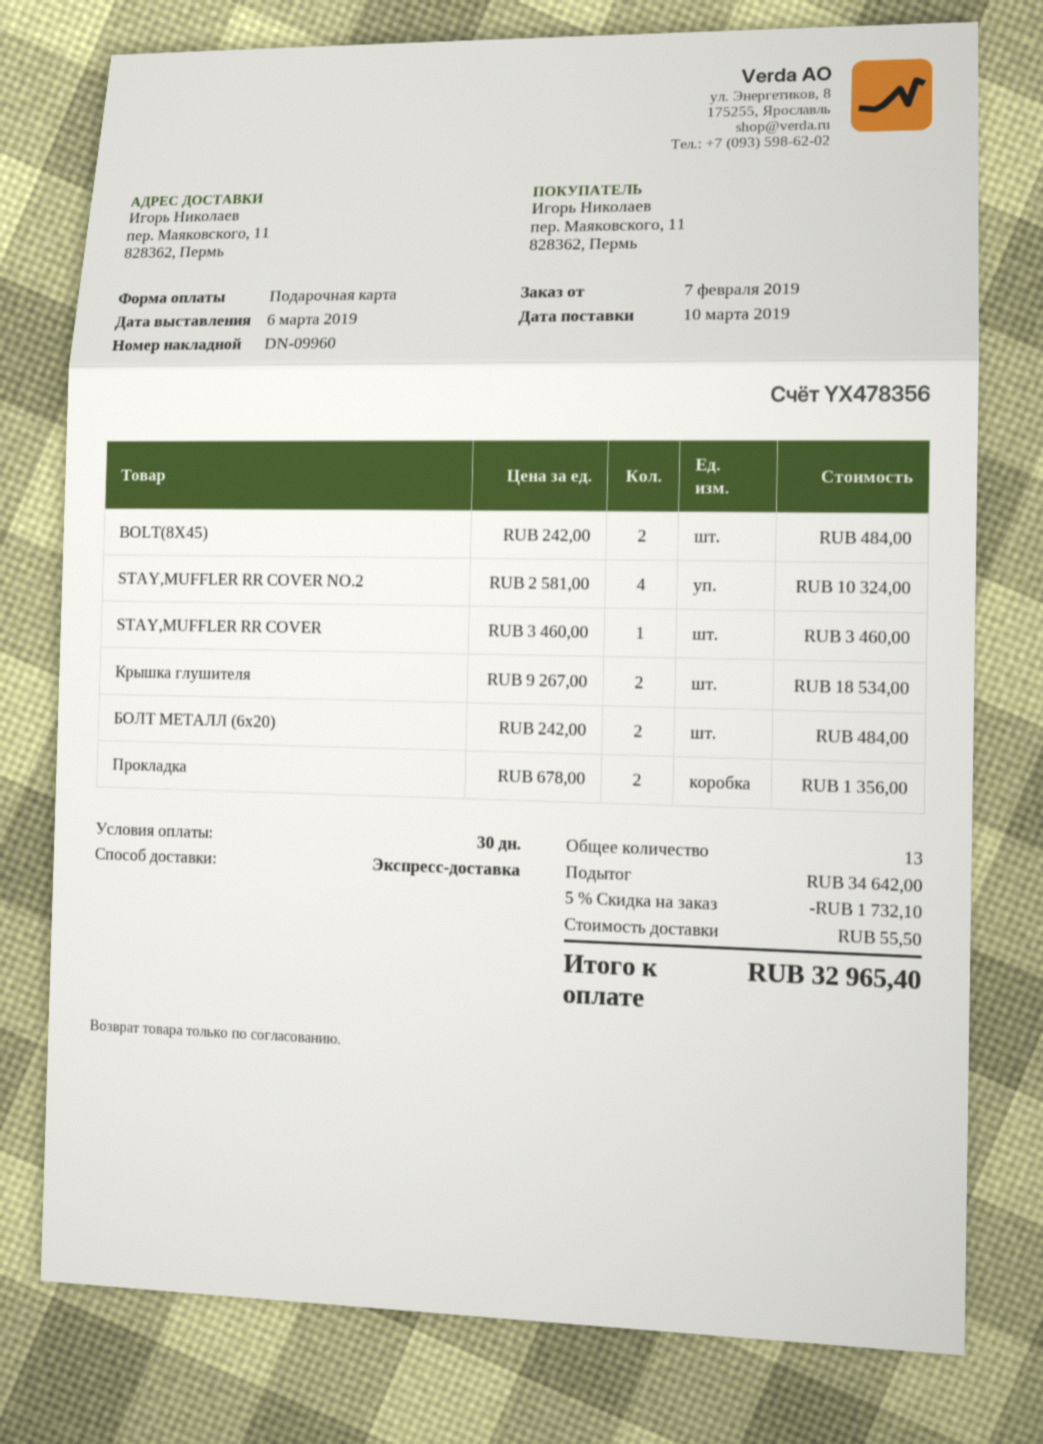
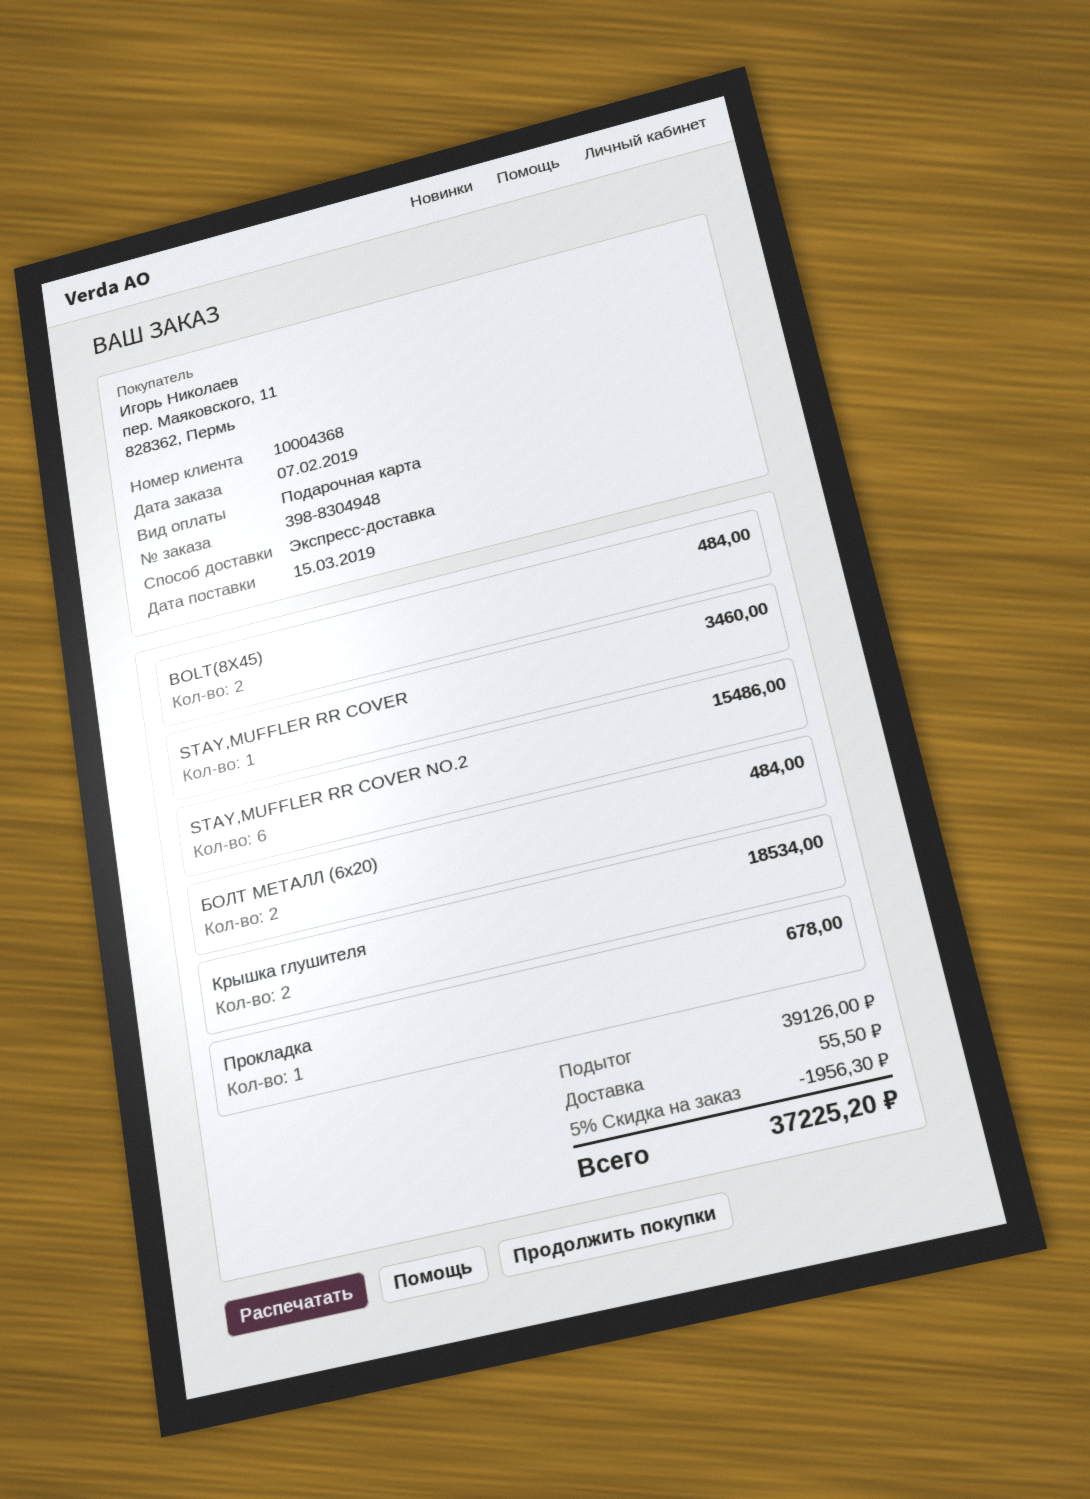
delivery date: 2019-03-10 -> 2019-03-15
STAY,MUFFLER RR COVER NO.2: 4 for 10324.00 -> 6 for 15486.00
Прокладка: 2 for 1356.00 -> 1 for 678.00
subtotal: 34642.00 -> 39126.00
discount: 5% = 1732.10 -> 5% = 1956.30
total: 32965.40 -> 37225.20

